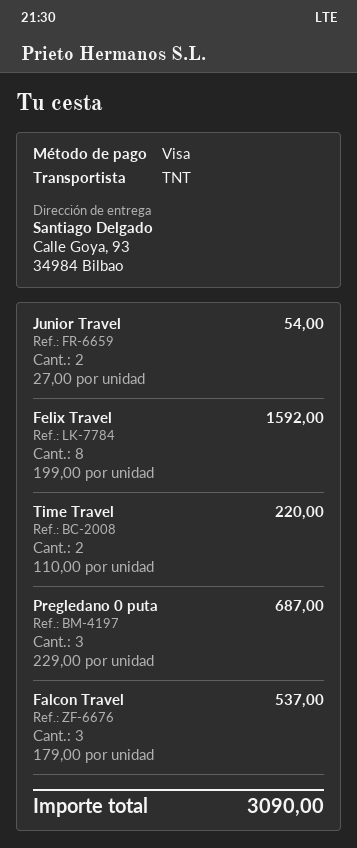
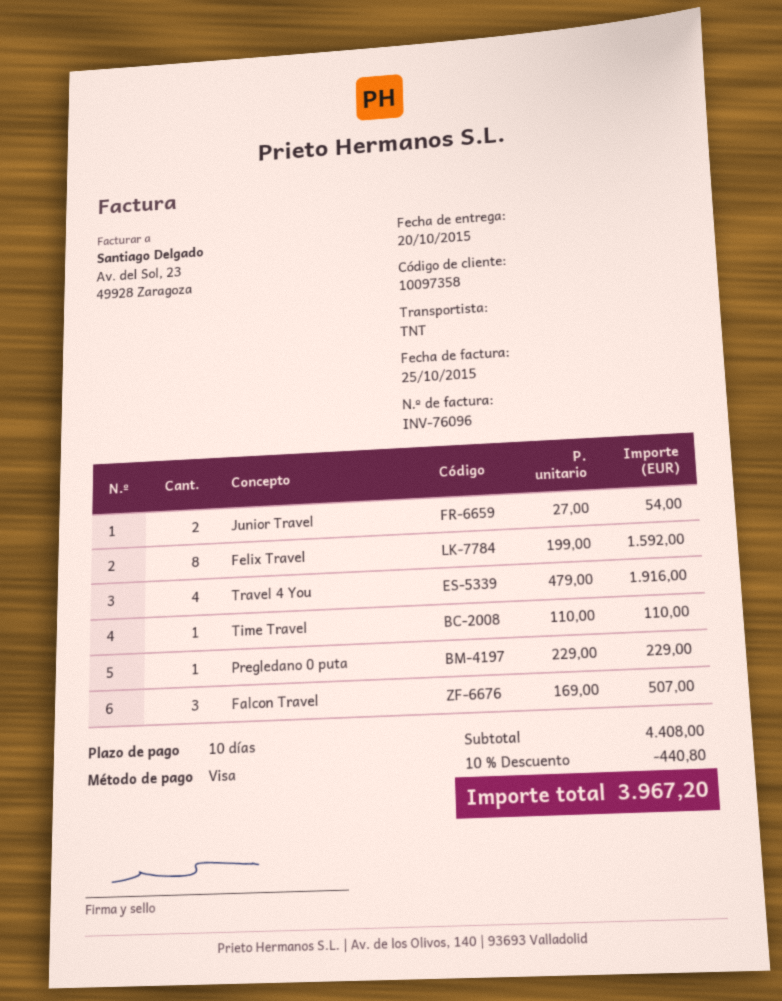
Time Travel: 2 x 110.00 = 220.00 -> 1 x 110.00 = 110.00
Pregledano 0 puta: 3 x 229.00 = 687.00 -> 1 x 229.00 = 229.00
Falcon Travel: 3 x 179.00 = 537.00 -> 3 x 169.00 = 507.00
Travel 4 You: none -> 4 x 479.00 = 1916.00
discount: none -> 10% = 440.80
total: 3090.00 -> 3967.20

